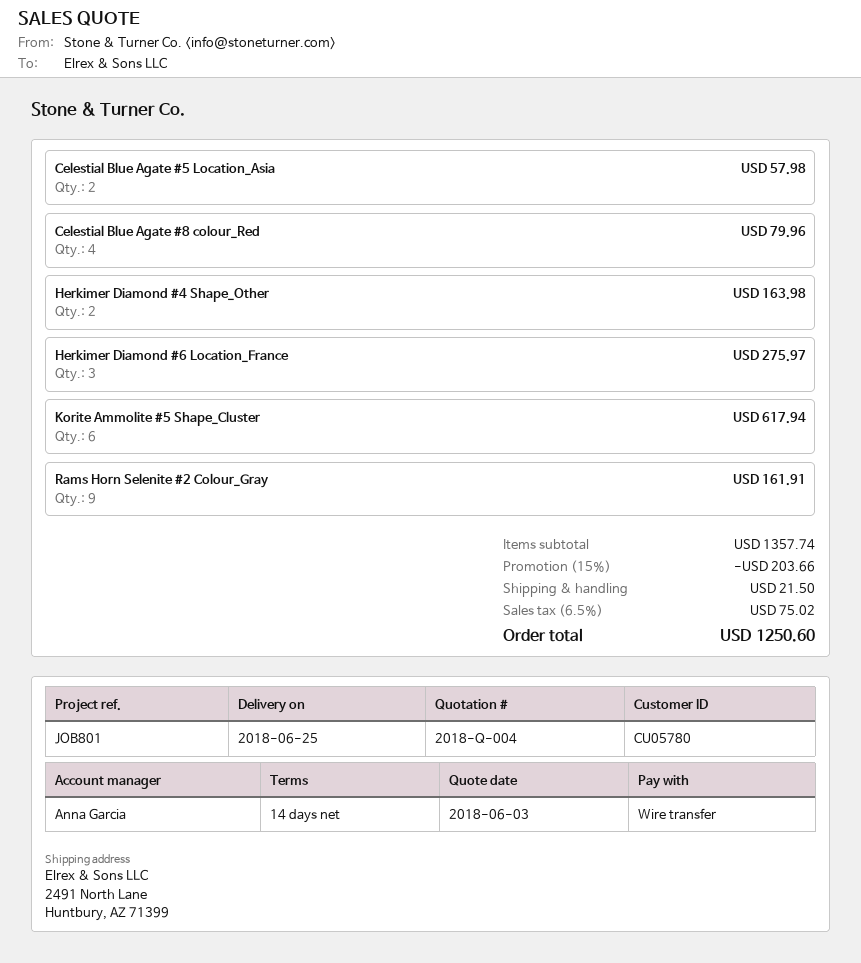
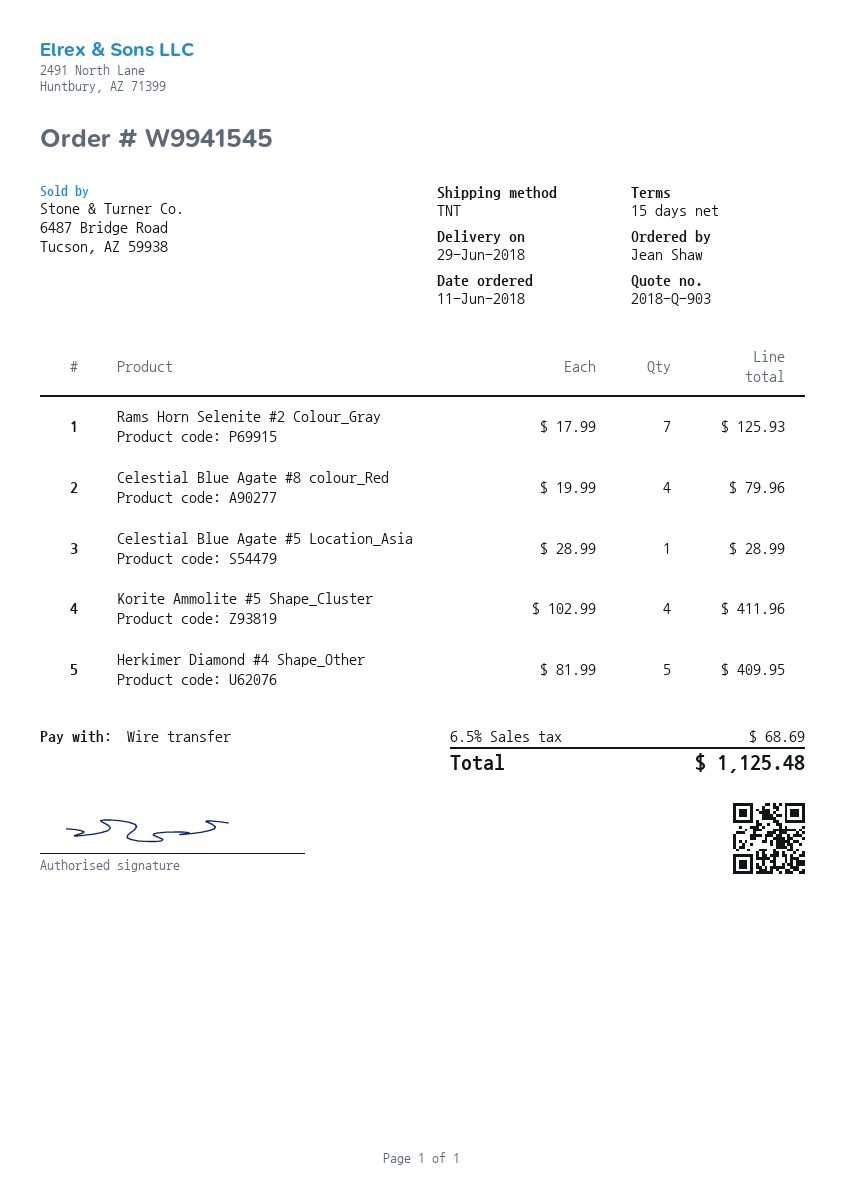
quote number: 2018-Q-004 -> 2018-Q-903
delivery date: 2018-06-25 -> 2018-06-29
payment terms: 14 days -> 15 days
Celestial Blue Agate #5 Location_Asia: 2 for 57.98 -> 1 for 28.99
Herkimer Diamond #4 Shape_Other: 2 for 163.98 -> 5 for 409.95
Herkimer Diamond #6 Location_France: 3 for 275.97 -> none
Korite Ammolite #5 Shape_Cluster: 6 for 617.94 -> 4 for 411.96
Rams Horn Selenite #2 Colour_Gray: 9 for 161.91 -> 7 for 125.93
discount: 15% = 203.66 -> none
shipping: 21.50 -> none
tax: 6.5% = 75.02 -> 6.5% = 68.69
total: 1250.60 -> 1125.48

